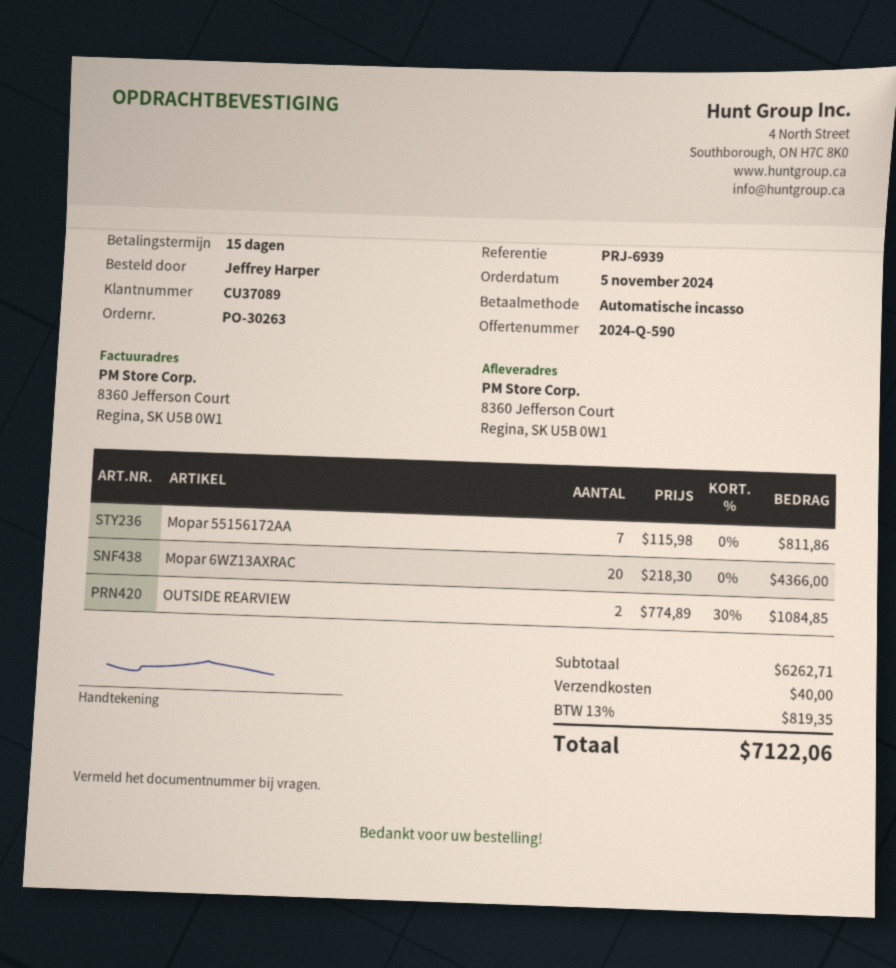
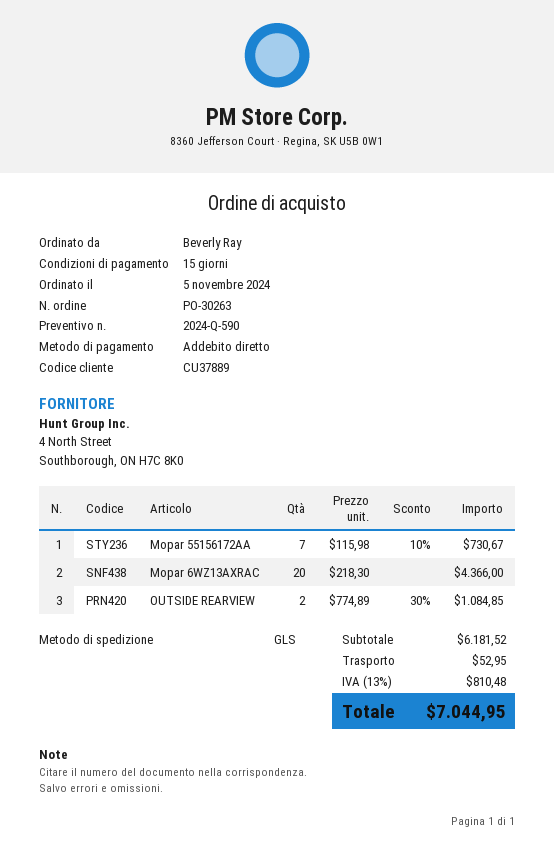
customer number: CU37089 -> CU37889
ordered by: Jeffrey Harper -> Beverly Ray
Mopar 55156172AA: 7 x 115.98 = 811.86 -> 7 x 115.98 - 10% = 730.67
subtotal: 6262.71 -> 6181.52
shipping: 40.00 -> 52.95
tax: 13% = 819.35 -> 13% = 810.48
total: 7122.06 -> 7044.95

